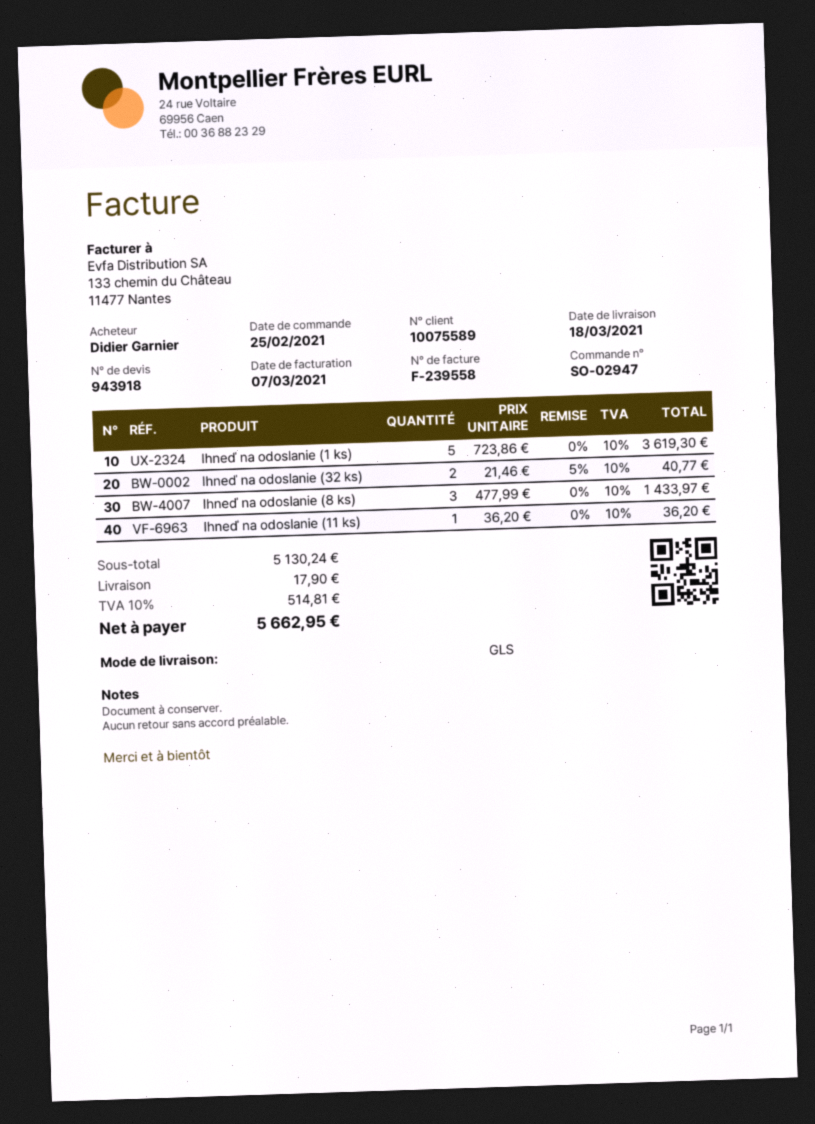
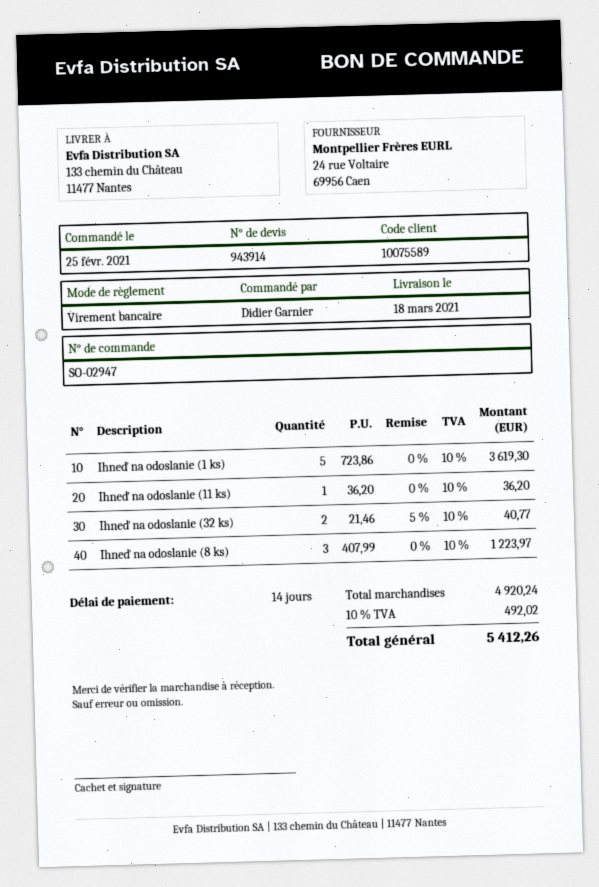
quote number: 943918 -> 943914
Ihneď na odoslanie (8 ks): 3 x 477.99 = 1433.97 -> 3 x 407.99 = 1223.97
subtotal: 5130.24 -> 4920.24
shipping: 17.90 -> none
tax: 10% = 514.81 -> 10% = 492.02
total: 5662.95 -> 5412.26

